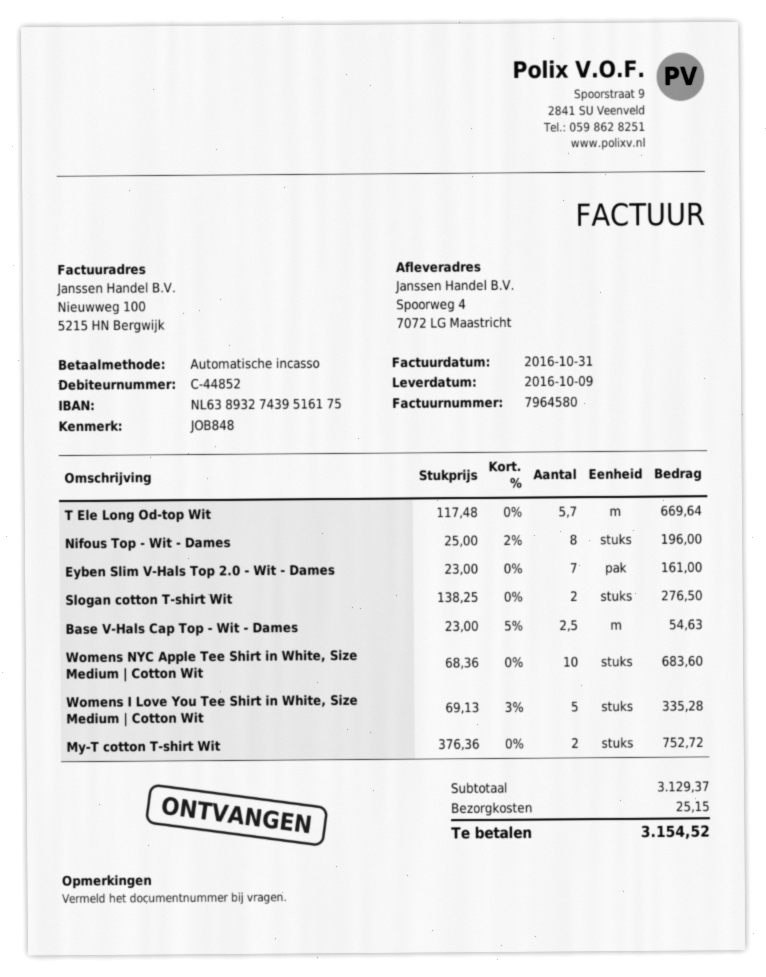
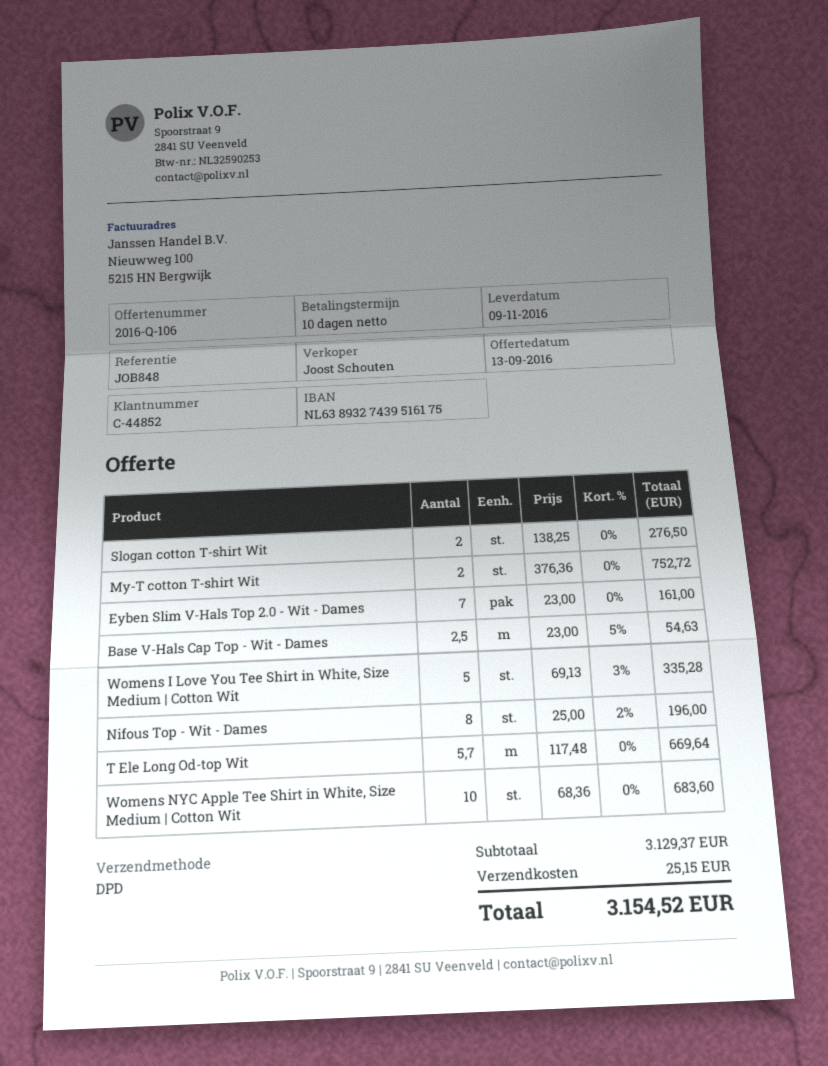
delivery date: 2016-10-09 -> 2016-11-09

